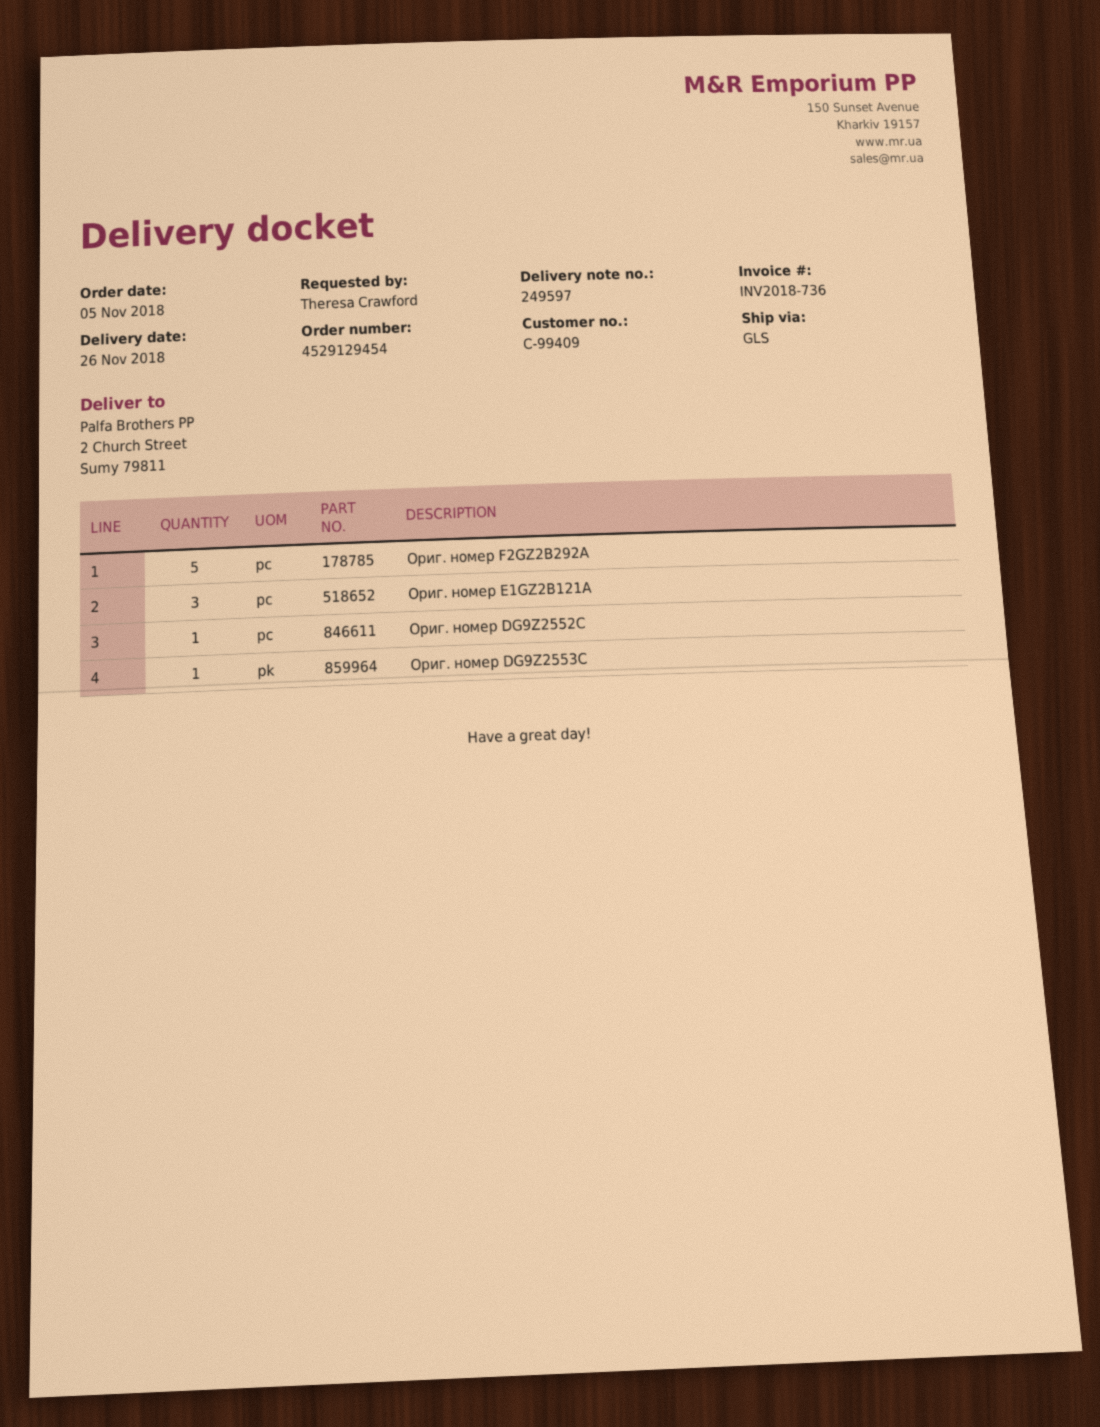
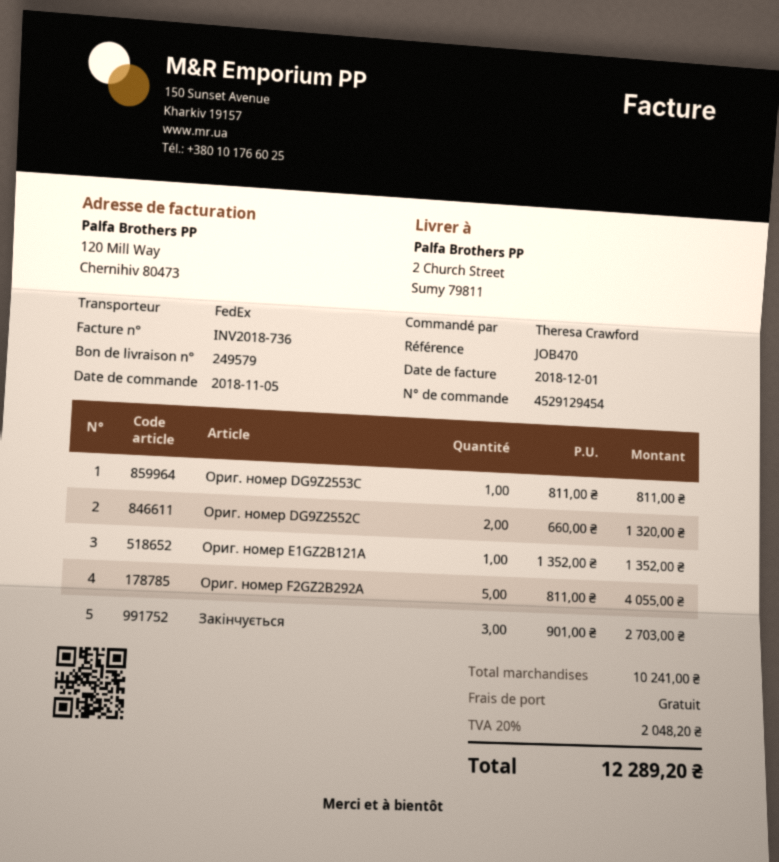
delivery note number: 249597 -> 249579
shipping method: GLS -> FedEx
Ориг. номер E1GZ2B121A: 3 -> 1
Ориг. номер DG9Z2552C: 1 -> 2
Закінчується: none -> 3

